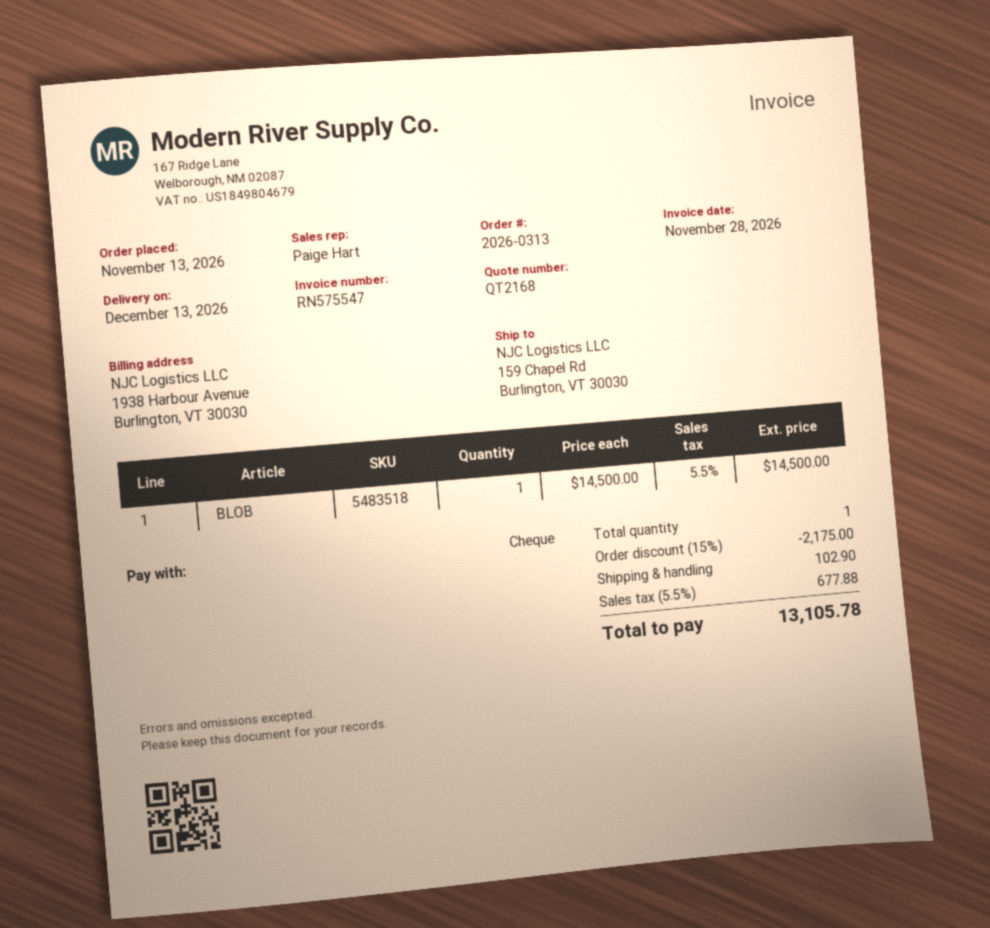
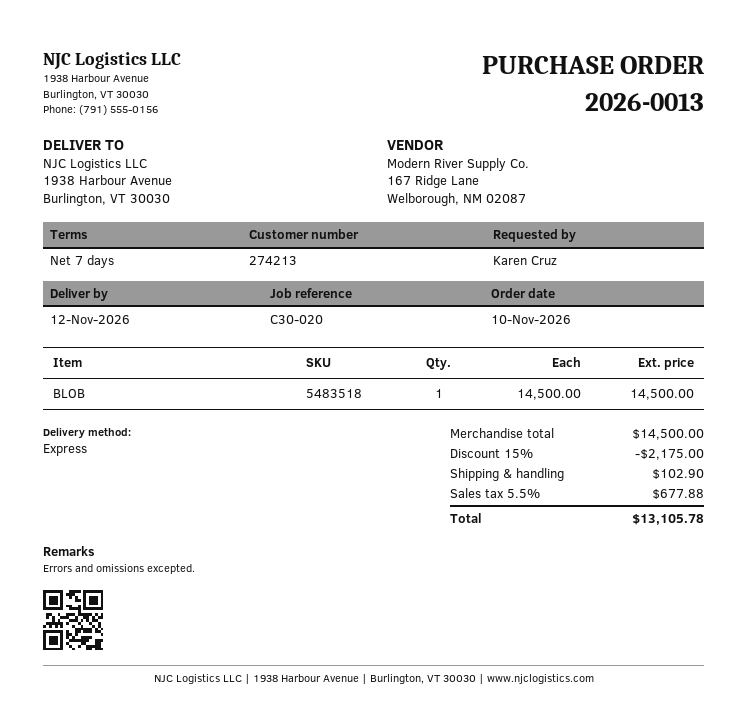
order number: 2026-0313 -> 2026-0013
order date: 2026-11-13 -> 2026-11-10
delivery date: 2026-12-13 -> 2026-11-12
ship to: 159 Chapel Rd, Burlington, VT 30030 -> 1938 Harbour Avenue, Burlington, VT 30030

